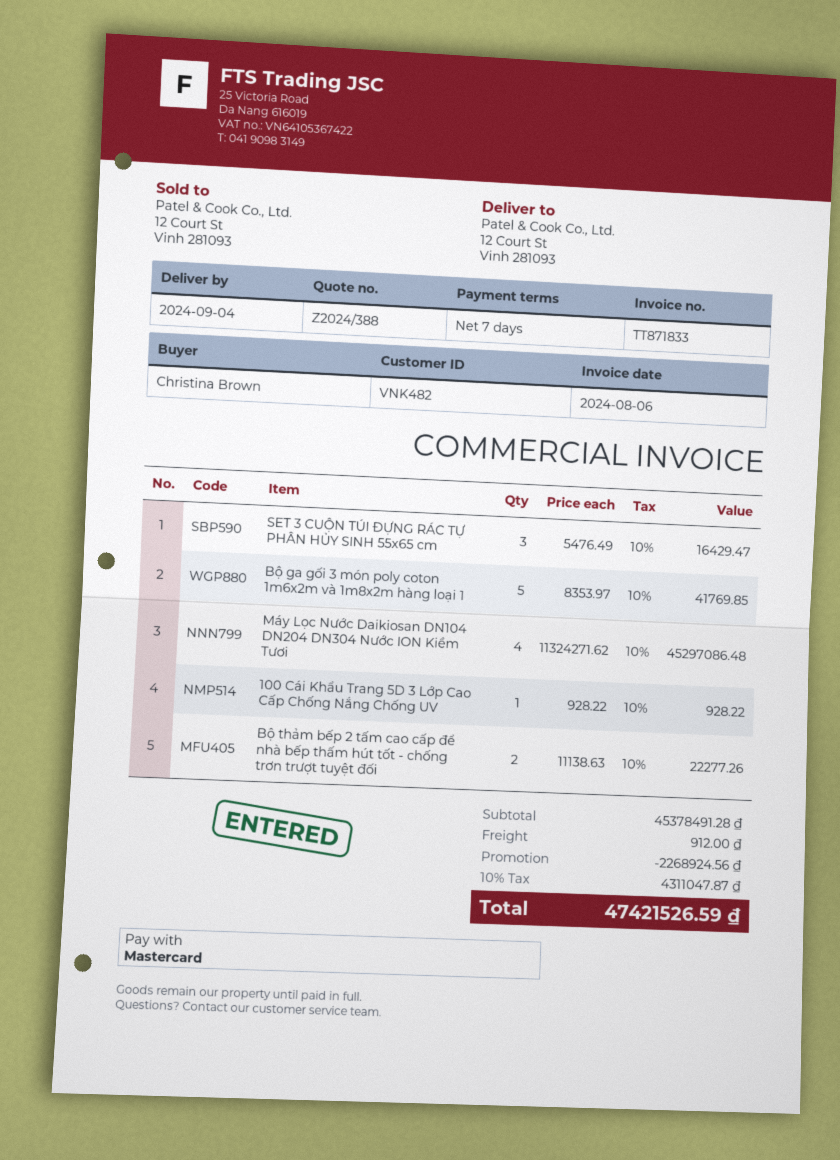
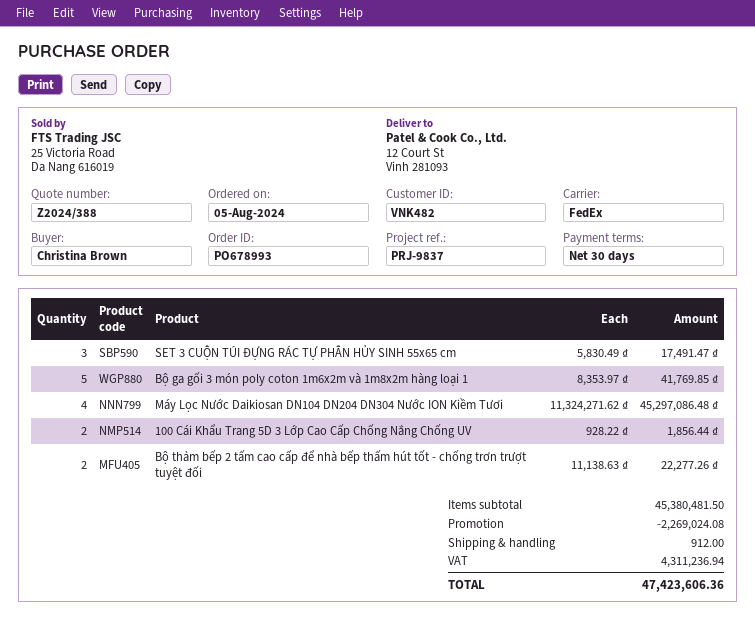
payment terms: 7 days -> 30 days
SET 3 CUỘN TÚI ĐỰNG RÁC TỰ PHÂN HỦY SINH 55x65 cm: 3 x 5476.49 = 16429.47 -> 3 x 5830.49 = 17491.47
100 Cái Khẩu Trang 5D 3 Lớp Cao Cấp Chống Nắng Chống UV: 1 x 928.22 = 928.22 -> 2 x 928.22 = 1856.44
subtotal: 45378491.28 -> 45380481.50
discount: 2268924.56 -> 2269024.08
tax: 4311047.87 -> 4311236.94
total: 47421526.59 -> 47423606.36

